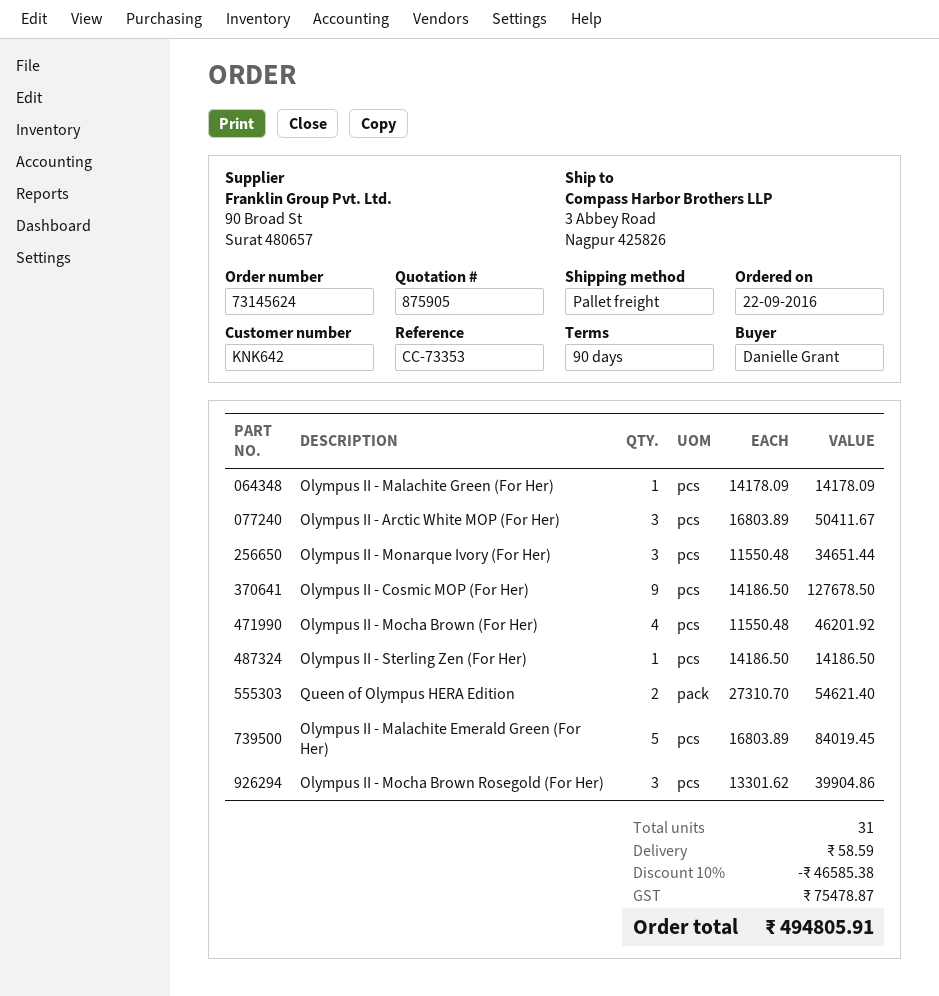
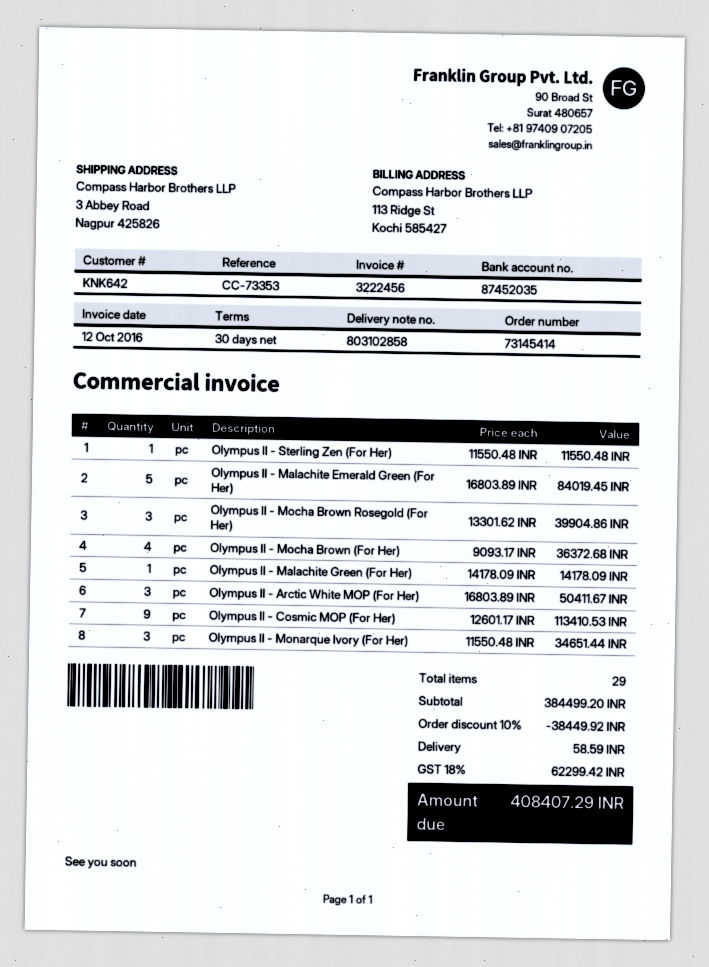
order number: 73145624 -> 73145414
payment terms: 90 days -> 30 days
Olympus II - Cosmic MOP (For Her): 9 x 14186.50 = 127678.50 -> 9 x 12601.17 = 113410.53
Olympus II - Mocha Brown (For Her): 4 x 11550.48 = 46201.92 -> 4 x 9093.17 = 36372.68
Olympus II - Sterling Zen (For Her): 1 x 14186.50 = 14186.50 -> 1 x 11550.48 = 11550.48
Queen of Olympus HERA Edition: 2 x 27310.70 = 54621.40 -> none
total quantity: 31 -> 29
discount: 10% = 46585.38 -> 10% = 38449.92
tax: 75478.87 -> 62299.42
total: 494805.91 -> 408407.29

